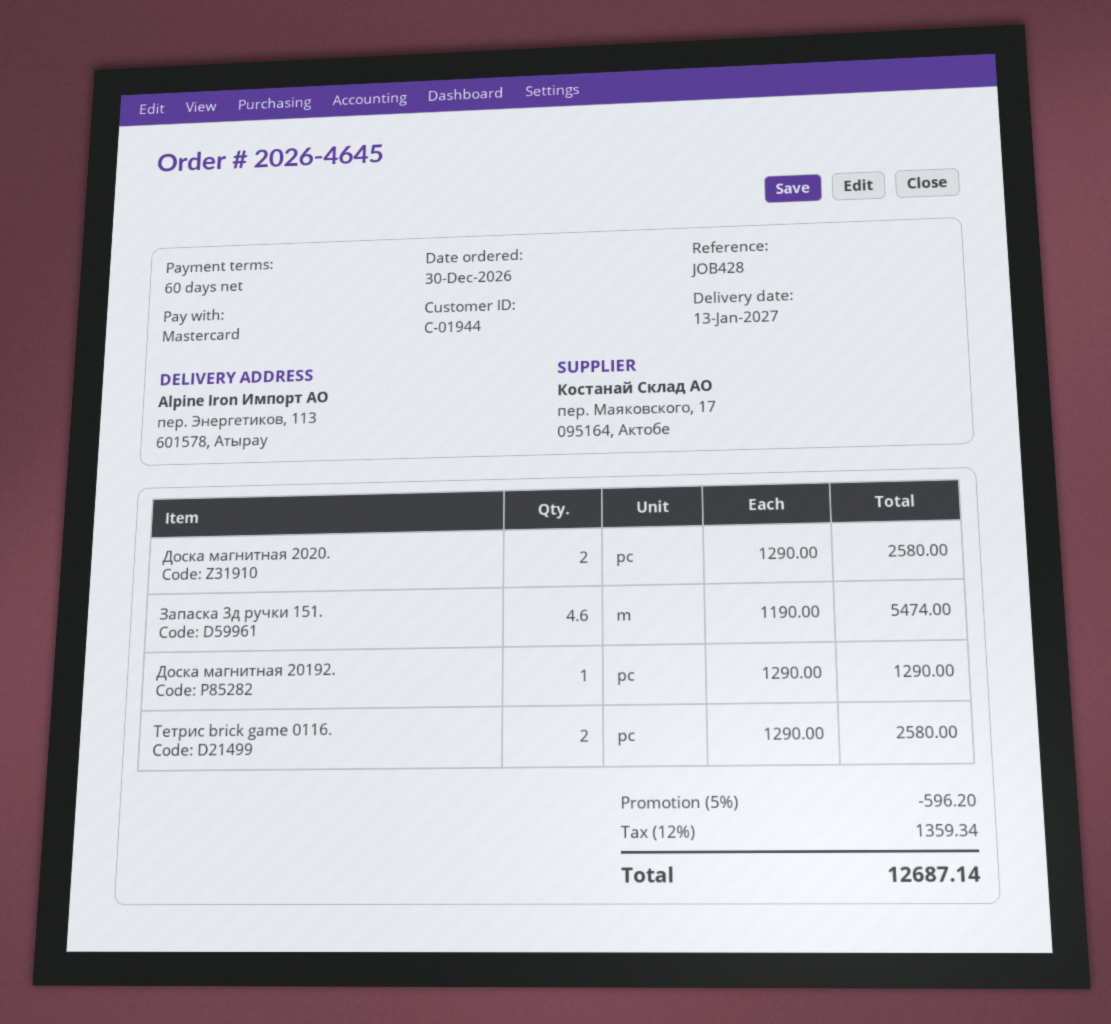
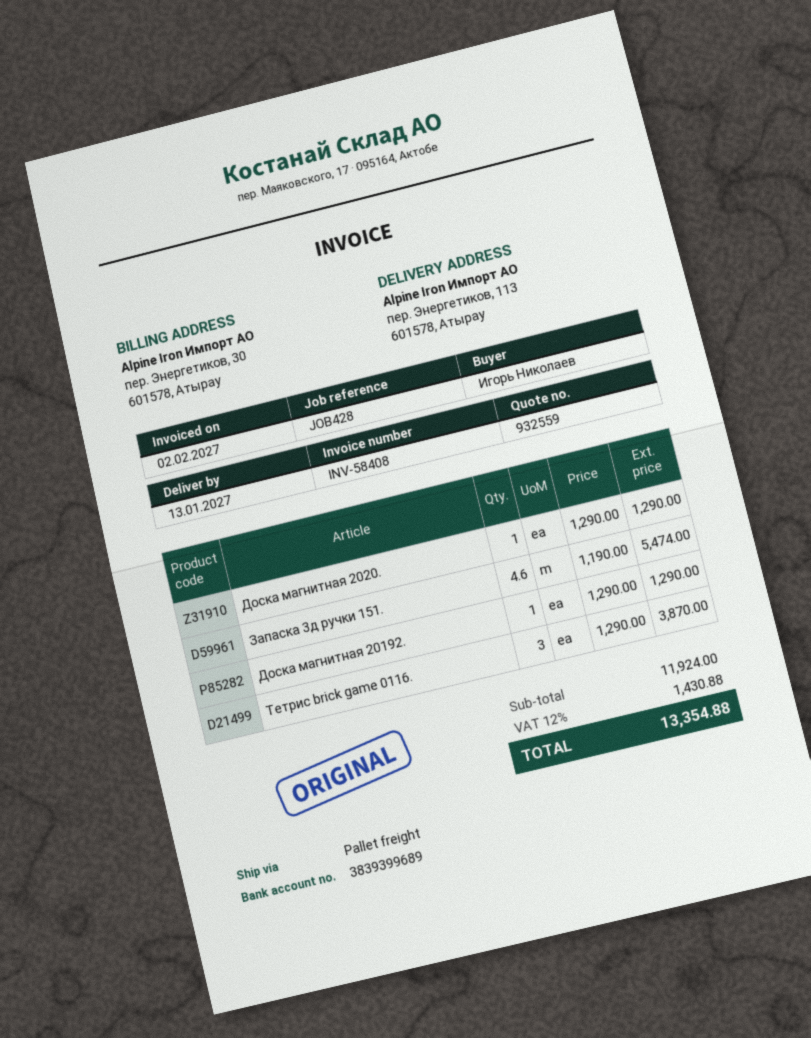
Доска магнитная 2020.: 2 x 1290.00 = 2580.00 -> 1 x 1290.00 = 1290.00
Тетрис brick game 0116.: 2 x 1290.00 = 2580.00 -> 3 x 1290.00 = 3870.00
discount: 5% = 596.20 -> none
tax: 12% = 1359.34 -> 12% = 1430.88
total: 12687.14 -> 13354.88

